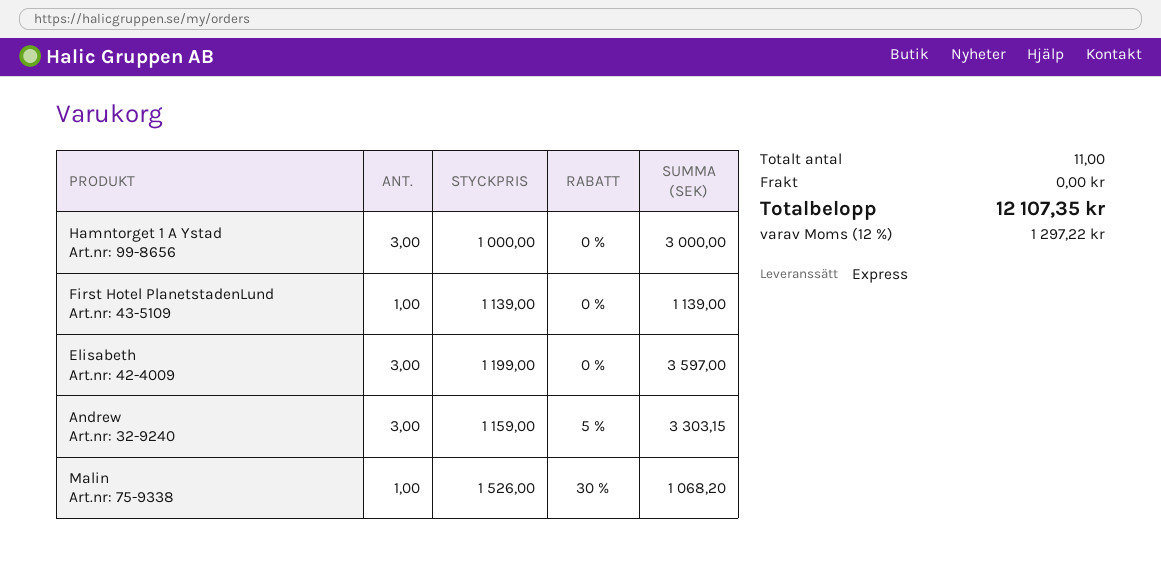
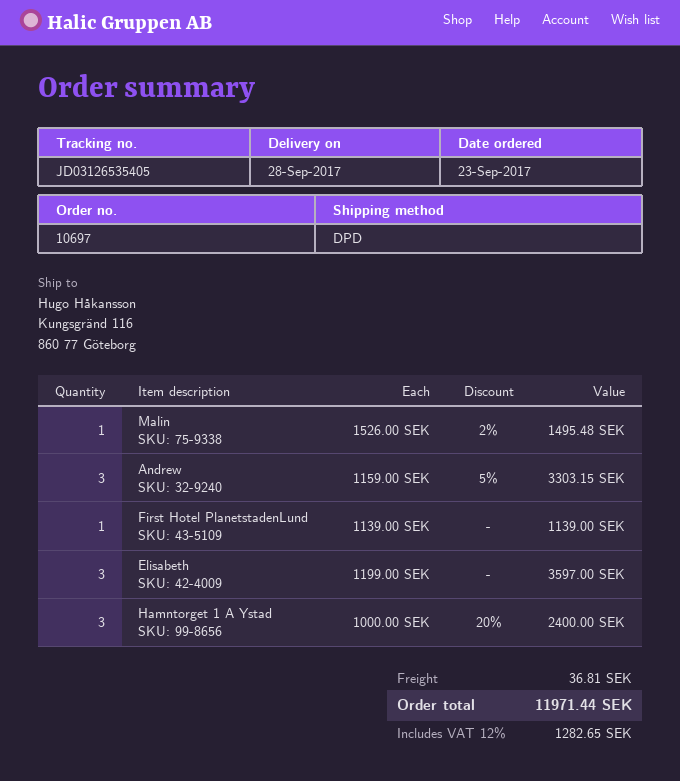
shipping method: express -> DPD
Hamntorget 1 A Ystad: 3 x 1000.00 = 3000.00 -> 3 x 1000.00 - 20% = 2400.00
Malin: 1 x 1526.00 - 30% = 1068.20 -> 1 x 1526.00 - 2% = 1495.48
shipping: 0.00 -> 36.81
tax: 12% = 1297.22 -> 12% = 1282.65
total: 12107.35 -> 11971.44

